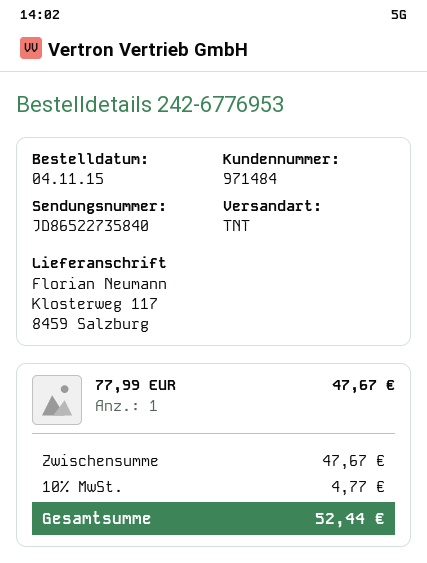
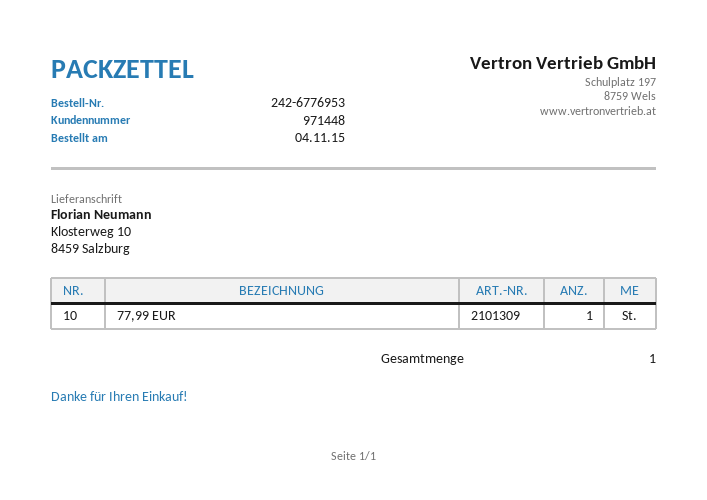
customer number: 971484 -> 971448
ship to: Klosterweg 117, 8459 Salzburg -> Klosterweg 10, 8459 Salzburg

